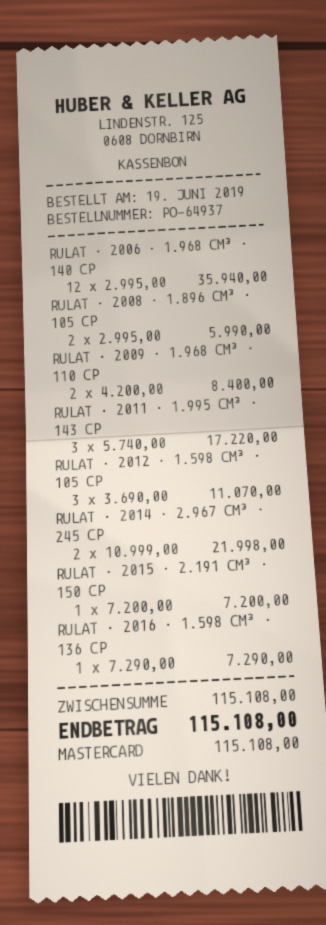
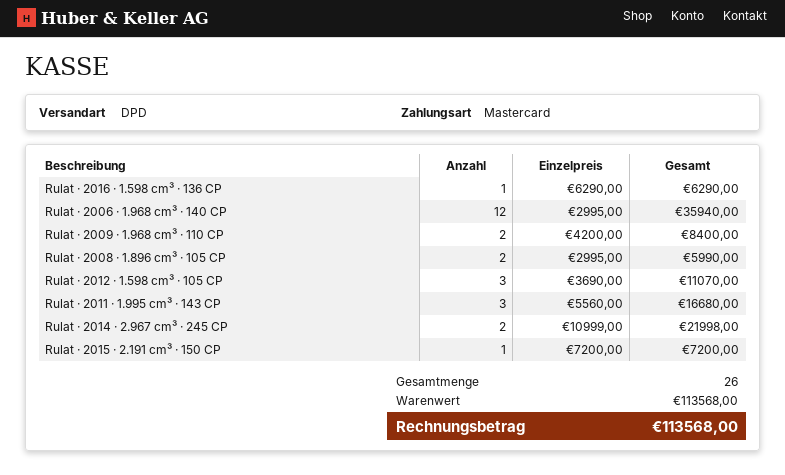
RULAT · 2011 · 1.995 CM³ · 143 CP: 3 x 5740.00 = 17220.00 -> 3 x 5560.00 = 16680.00
RULAT · 2016 · 1.598 CM³ · 136 CP: 1 x 7290.00 = 7290.00 -> 1 x 6290.00 = 6290.00
subtotal: 115108.00 -> 113568.00
total: 115108.00 -> 113568.00

